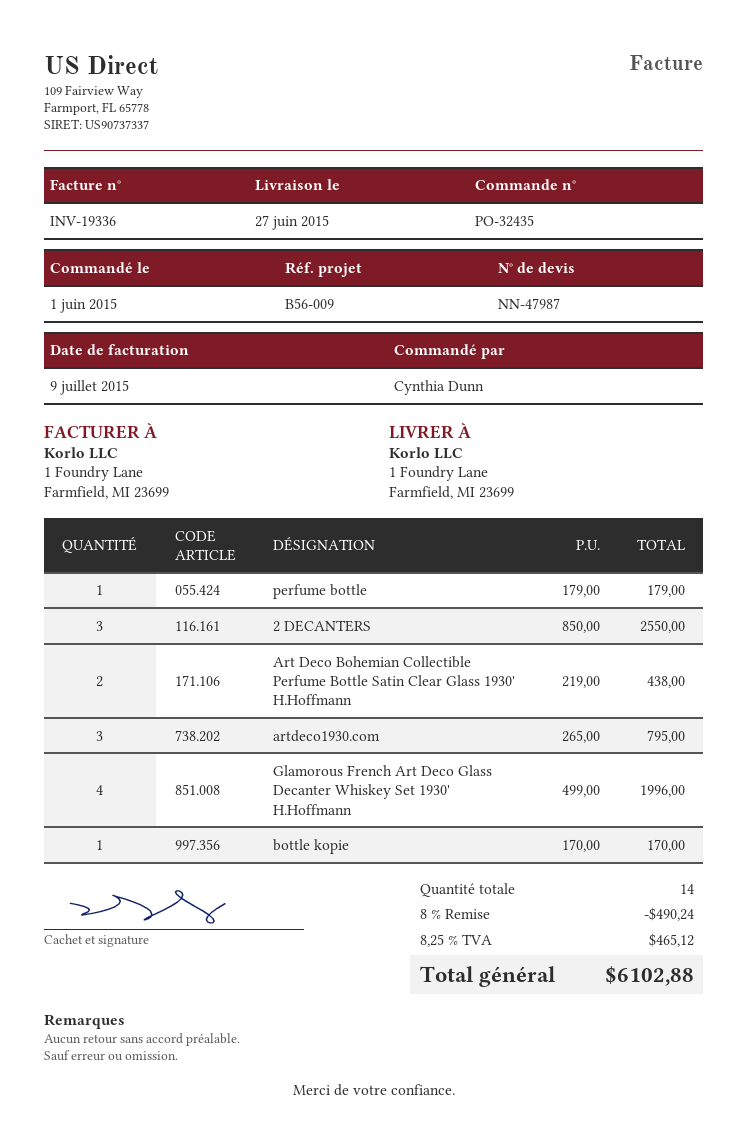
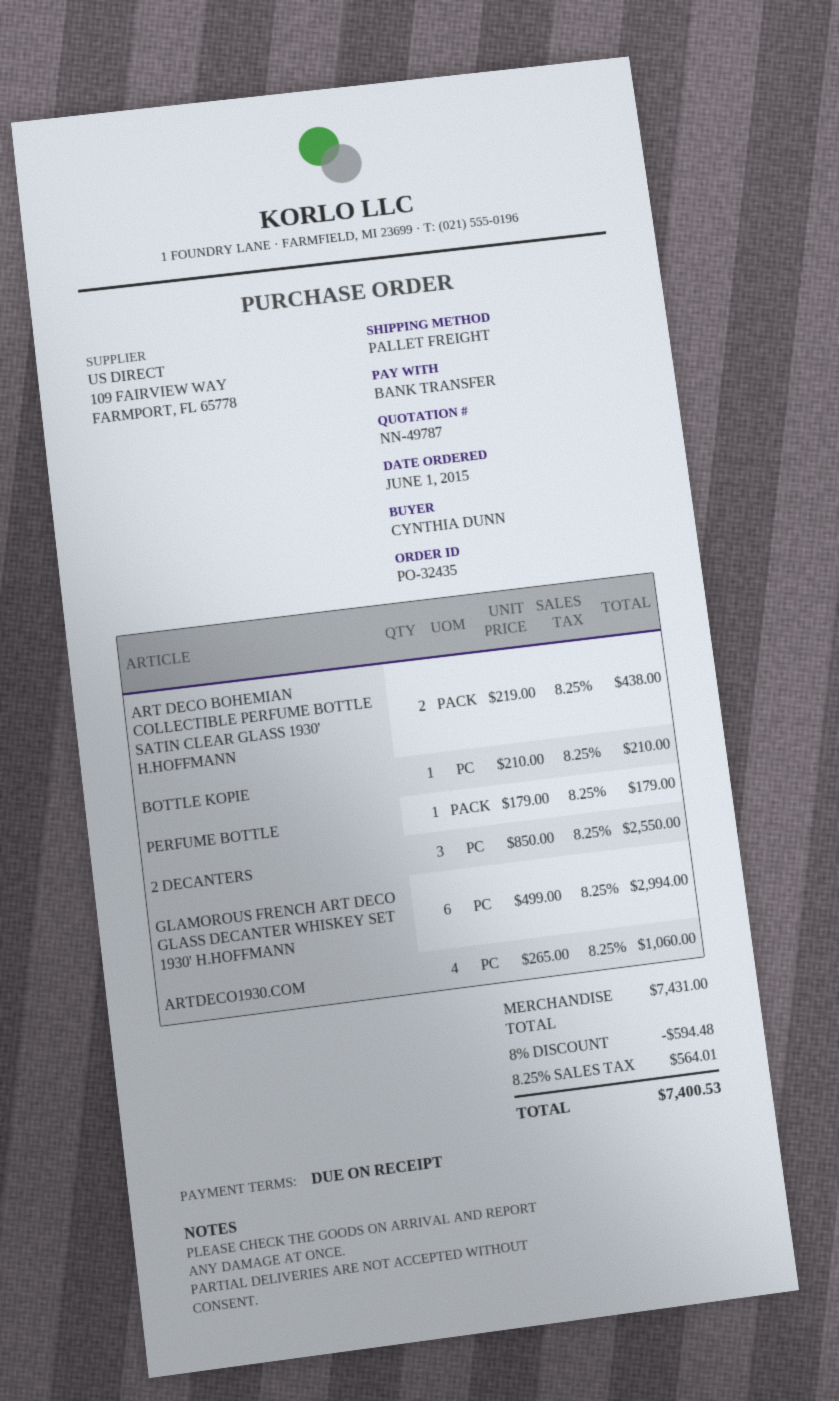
quote number: NN-47987 -> NN-49787
artdeco1930.com: 3 x 265.00 = 795.00 -> 4 x 265.00 = 1060.00
Glamorous French Art Deco Glass Decanter Whiskey Set 1930' H.Hoffmann: 4 x 499.00 = 1996.00 -> 6 x 499.00 = 2994.00
bottle kopie: 1 x 170.00 = 170.00 -> 1 x 210.00 = 210.00
discount: 8% = 490.24 -> 8% = 594.48
tax: 8.25% = 465.12 -> 8.25% = 564.01
total: 6102.88 -> 7400.53

